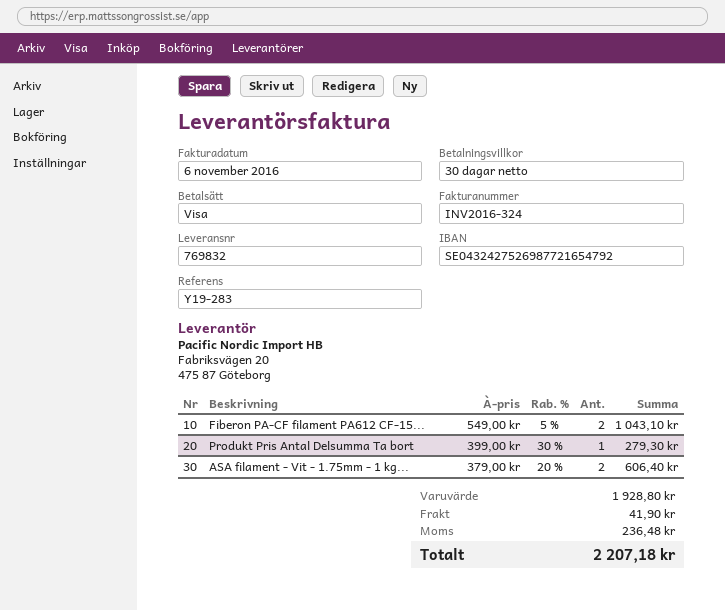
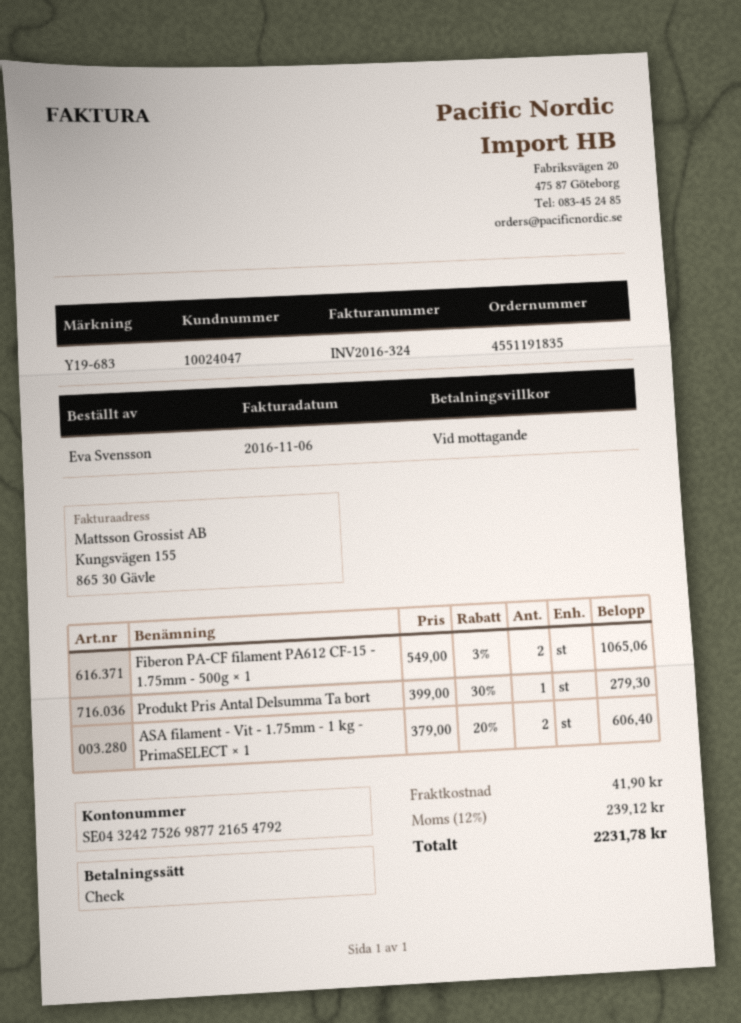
payment terms: 30 days -> on receipt
reference: Y19-283 -> Y19-683
payment method: Visa -> cheque
Fiberon PA-CF filament PA612 CF-15...: 2 x 549.00 - 5% = 1043.10 -> 2 x 549.00 - 3% = 1065.06
tax: 236.48 -> 239.12
total: 2207.18 -> 2231.78

